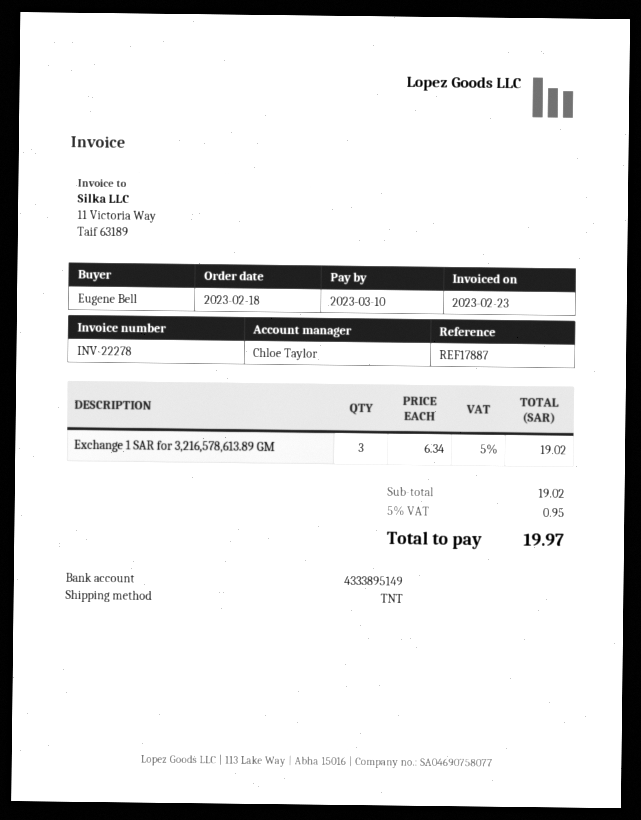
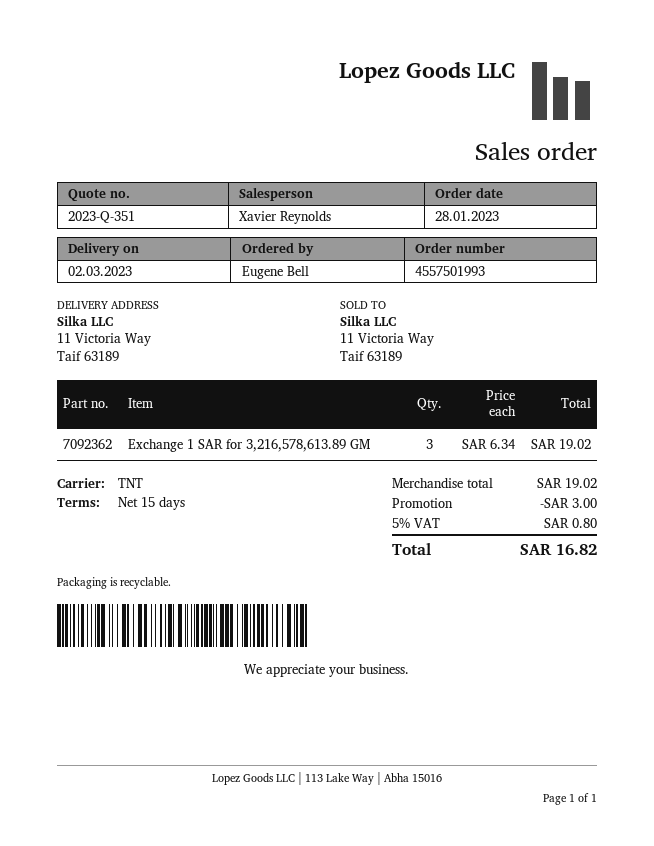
order date: 2023-02-18 -> 2023-01-28
sales rep: Chloe Taylor -> Xavier Reynolds
discount: none -> 3.00
tax: 5% = 0.95 -> 5% = 0.80
total: 19.97 -> 16.82

